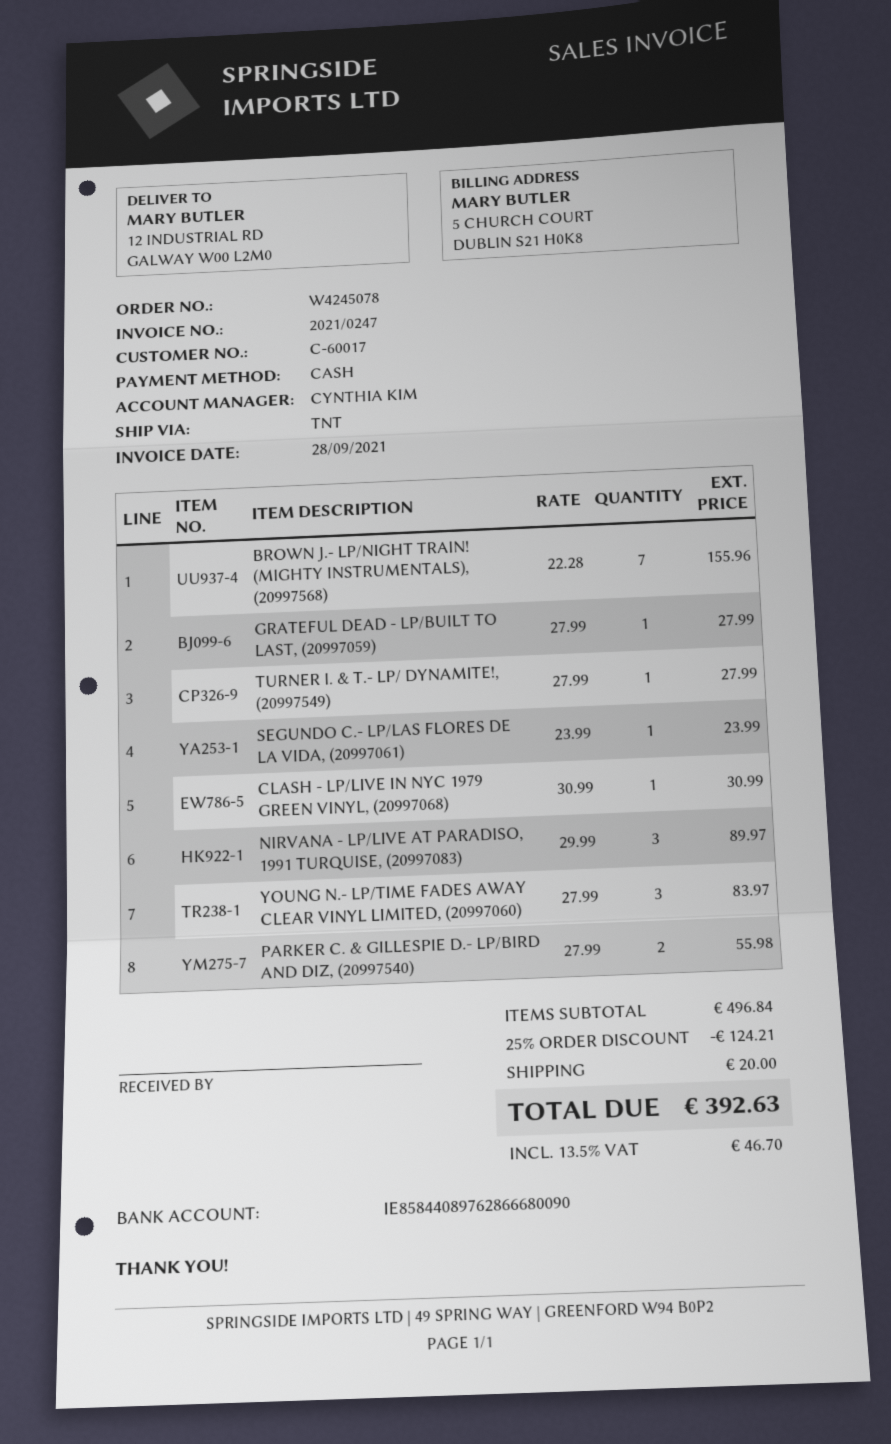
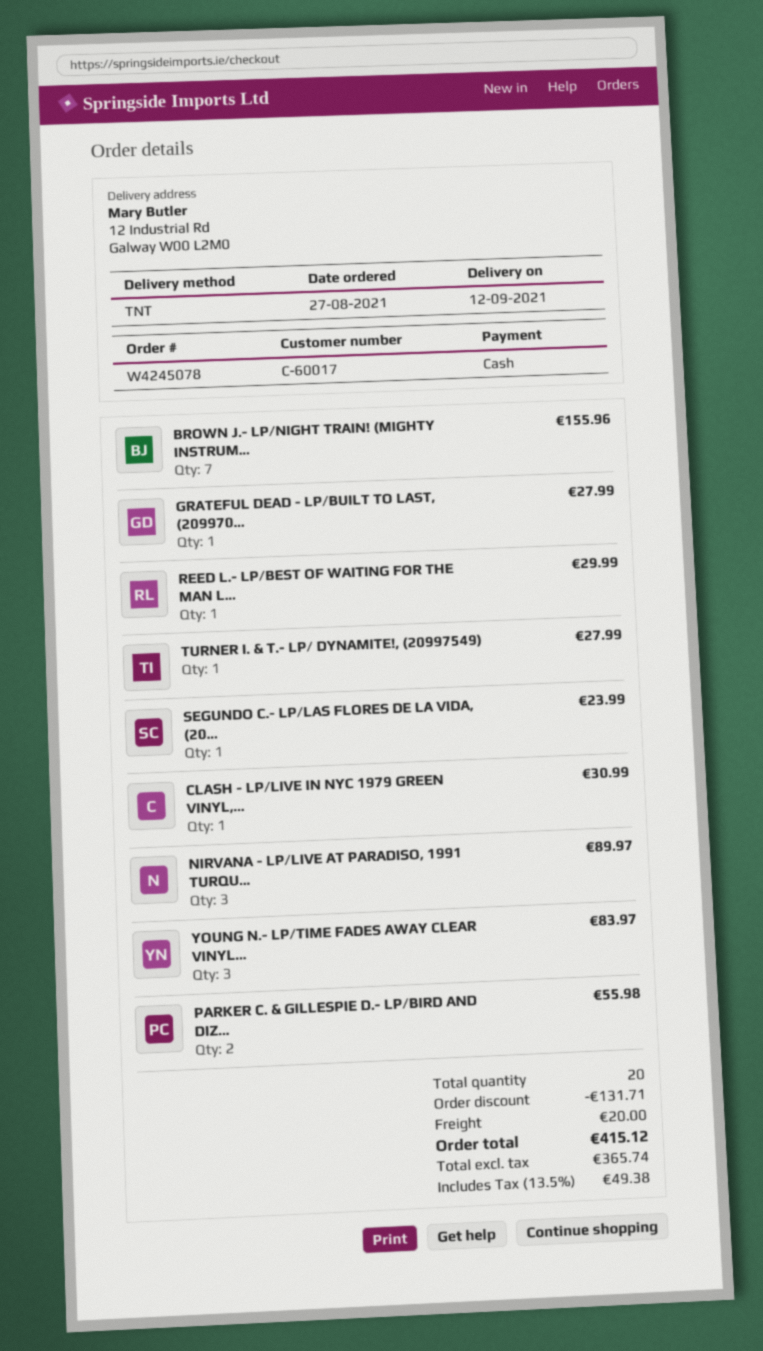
REED L.- LP/BEST OF WAITING FOR THE MAN L...: none -> 1 for 29.99
discount: 124.21 -> 131.71
tax: 13.5% = 46.70 -> 13.5% = 49.38
total: 392.63 -> 415.12

